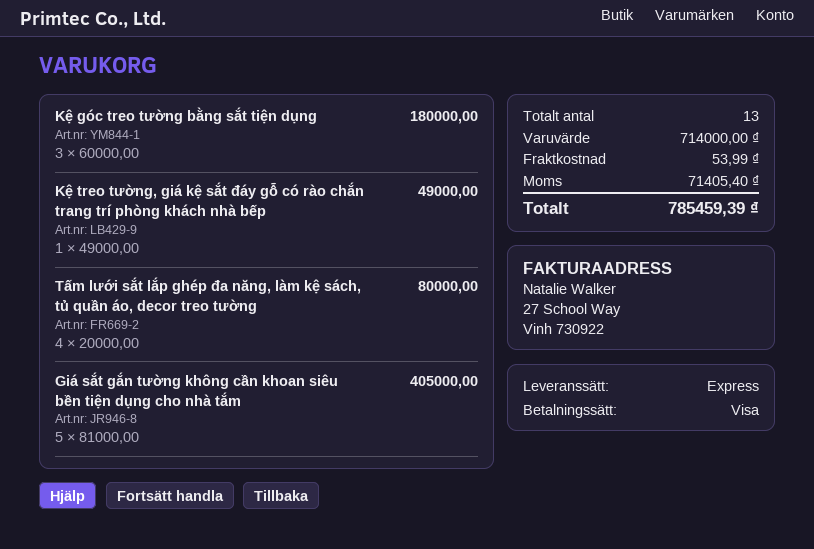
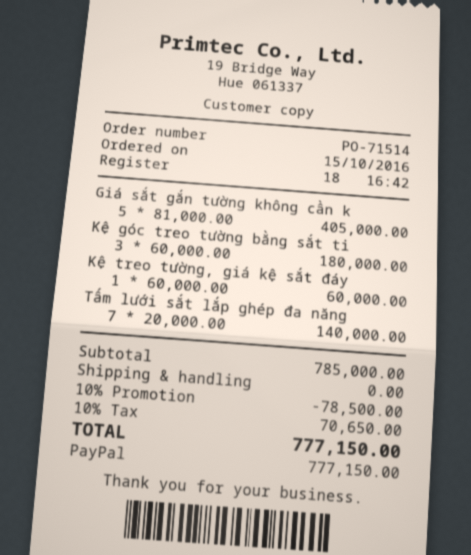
payment method: Visa -> PayPal
Kệ treo tường, giá kệ sắt đáy gỗ có rào chắn trang trí phòng khách nhà bếp: 1 x 49000.00 = 49000.00 -> 1 x 60000.00 = 60000.00
Tấm lưới sắt lắp ghép đa năng, làm kệ sách, tủ quần áo, decor treo tường: 4 x 20000.00 = 80000.00 -> 7 x 20000.00 = 140000.00
subtotal: 714000.00 -> 785000.00
discount: none -> 10% = 78500.00
shipping: 53.99 -> 0.00
tax: 71405.40 -> 70650.00
total: 785459.39 -> 777150.00

